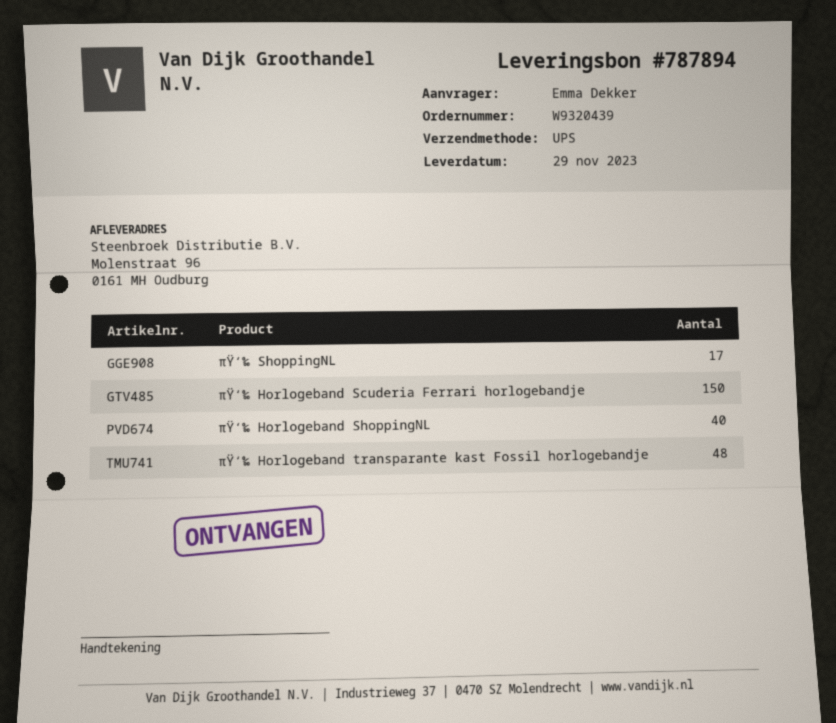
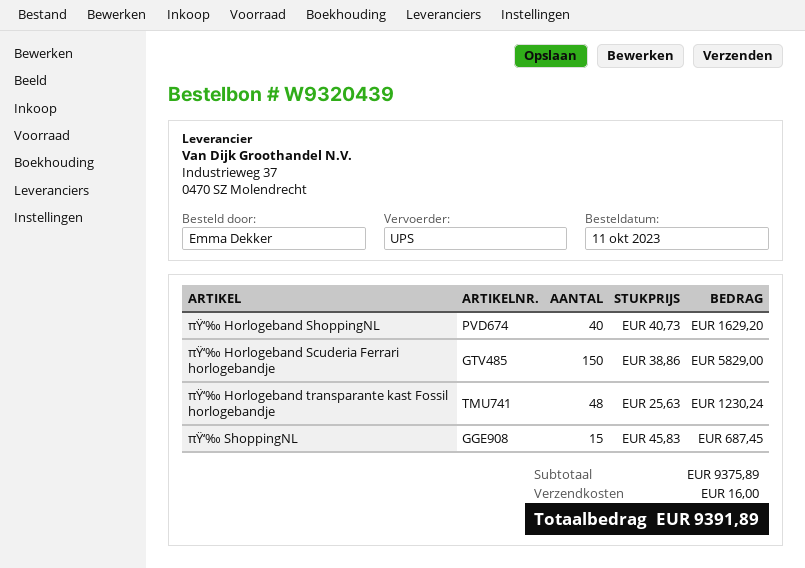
πŸ‘‰ ShoppingNL: 17 -> 15

